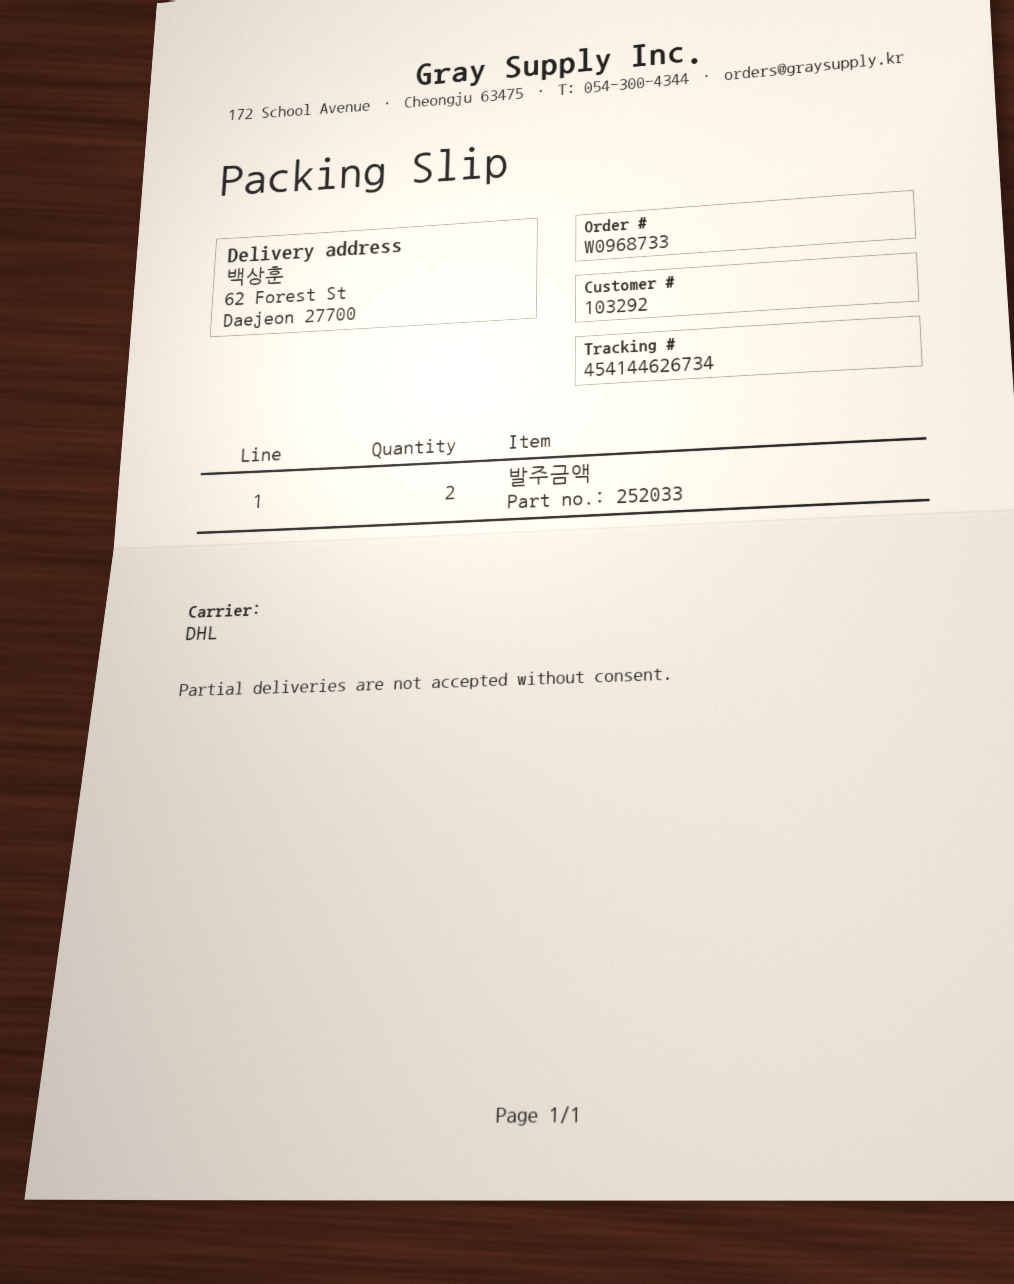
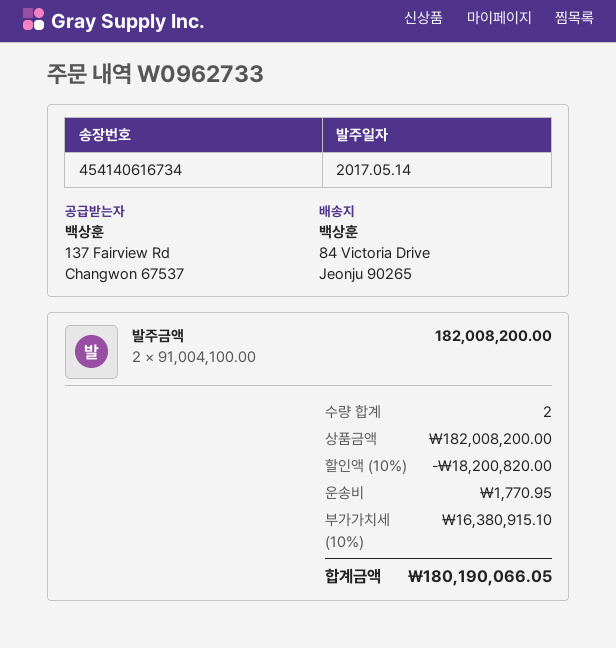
order number: W0968733 -> W0962733
tracking number: 454144626734 -> 454140616734
ship to: 62 Forest St, Daejeon 27700 -> 84 Victoria Drive, Jeonju 90265

